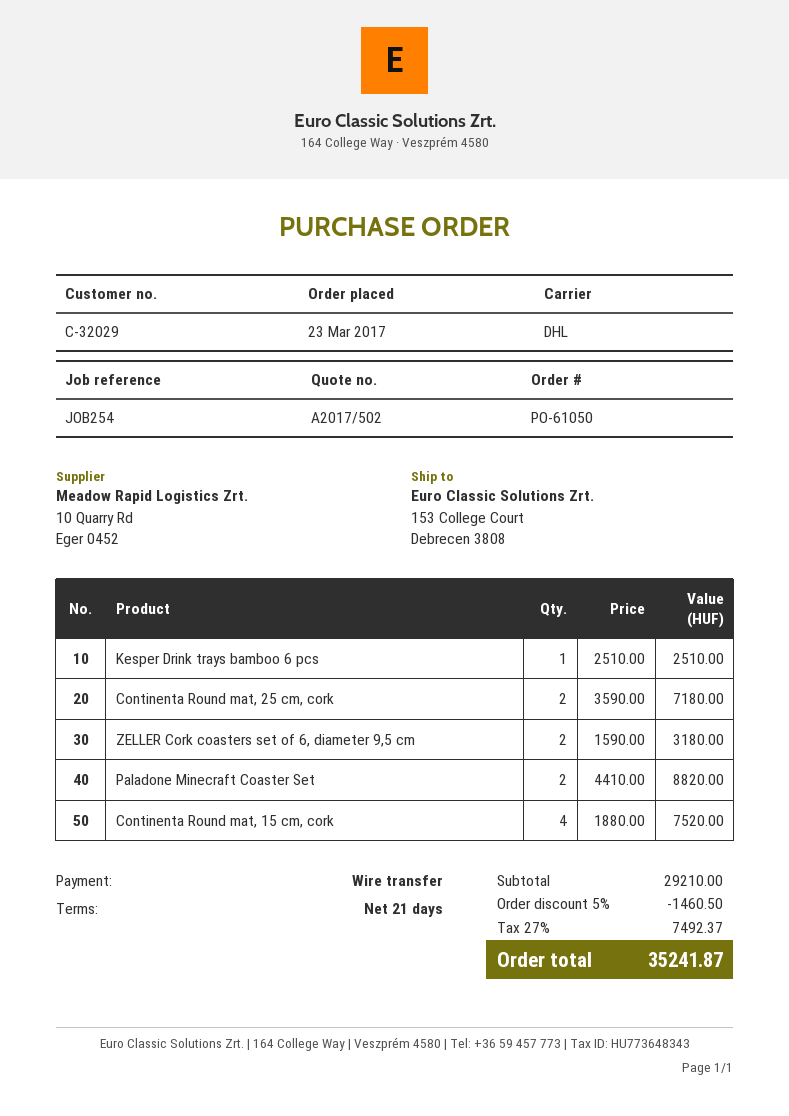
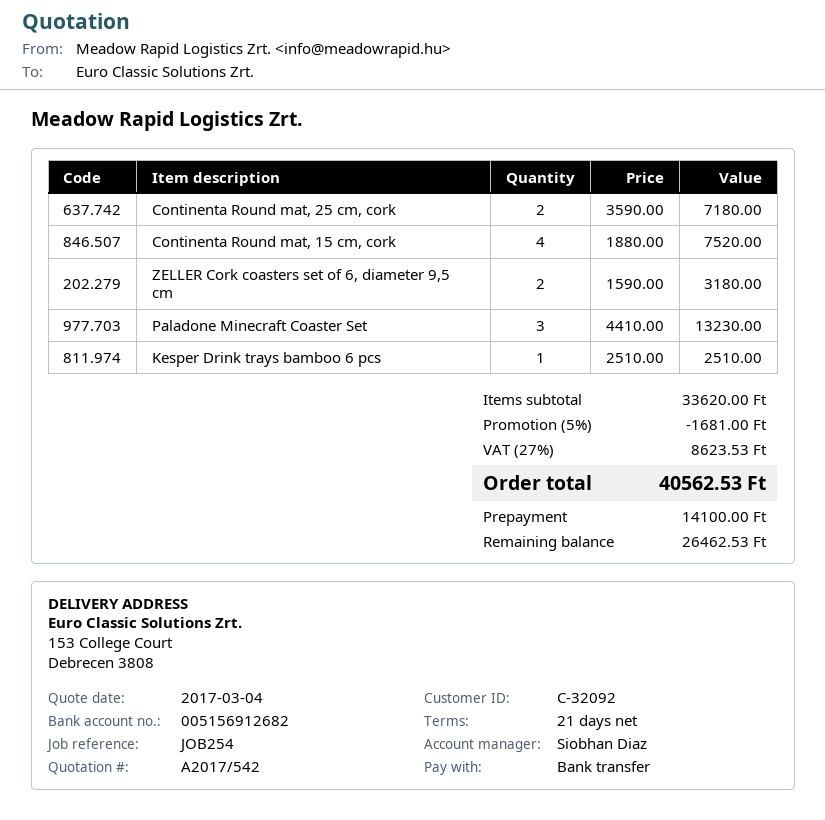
quote number: A2017/502 -> A2017/542
customer number: C-32029 -> C-32092
Paladone Minecraft Coaster Set: 2 x 4410.00 = 8820.00 -> 3 x 4410.00 = 13230.00
subtotal: 29210.00 -> 33620.00
discount: 5% = 1460.50 -> 5% = 1681.00
tax: 27% = 7492.37 -> 27% = 8623.53
total: 35241.87 -> 40562.53

